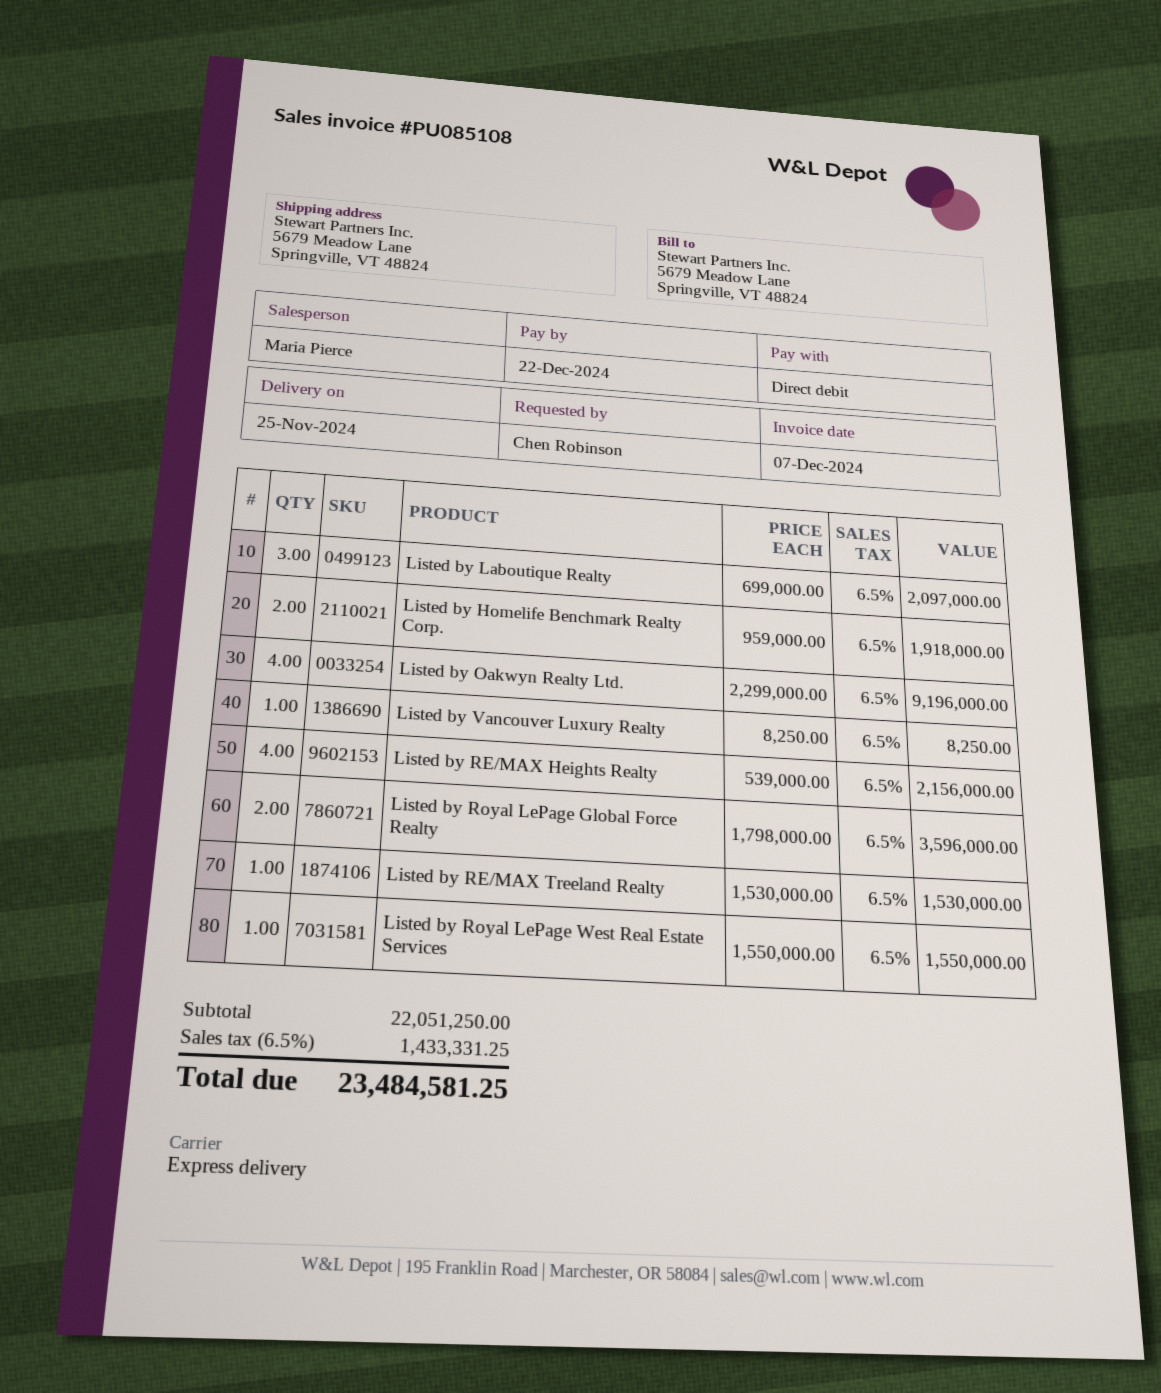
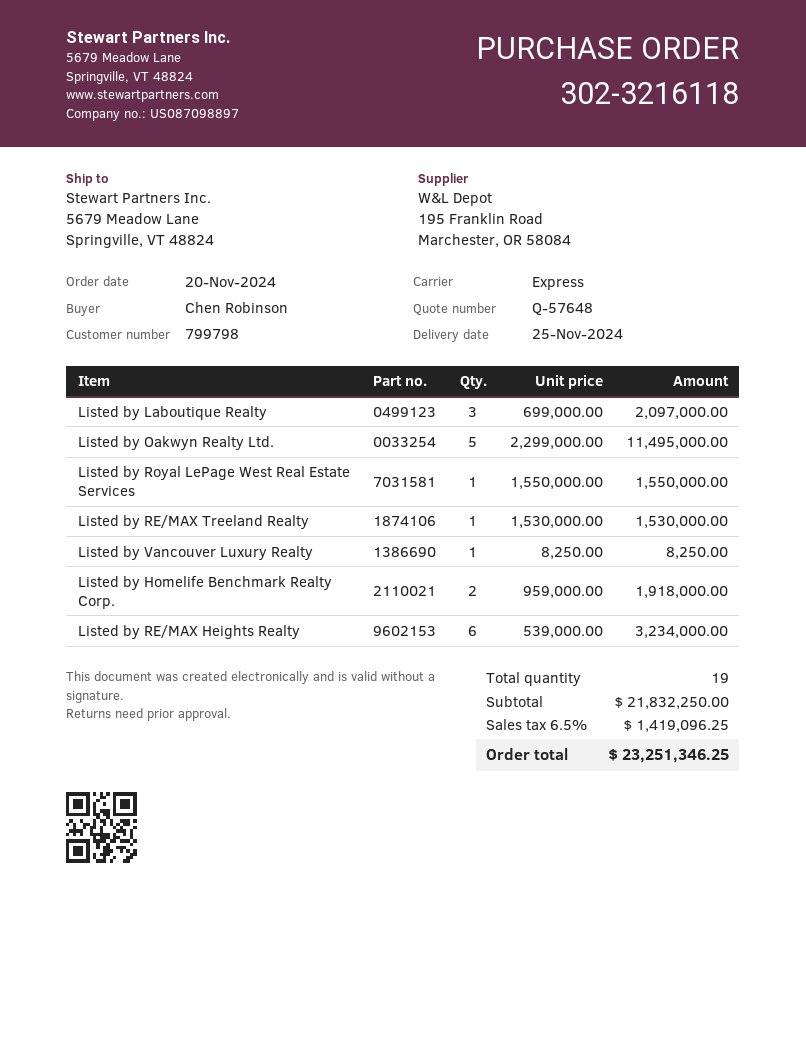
Listed by Oakwyn Realty Ltd.: 4 x 2299000.00 = 9196000.00 -> 5 x 2299000.00 = 11495000.00
Listed by RE/MAX Heights Realty: 4 x 539000.00 = 2156000.00 -> 6 x 539000.00 = 3234000.00
Listed by Royal LePage Global Force Realty: 2 x 1798000.00 = 3596000.00 -> none
subtotal: 22051250.00 -> 21832250.00
tax: 6.5% = 1433331.25 -> 6.5% = 1419096.25
total: 23484581.25 -> 23251346.25

